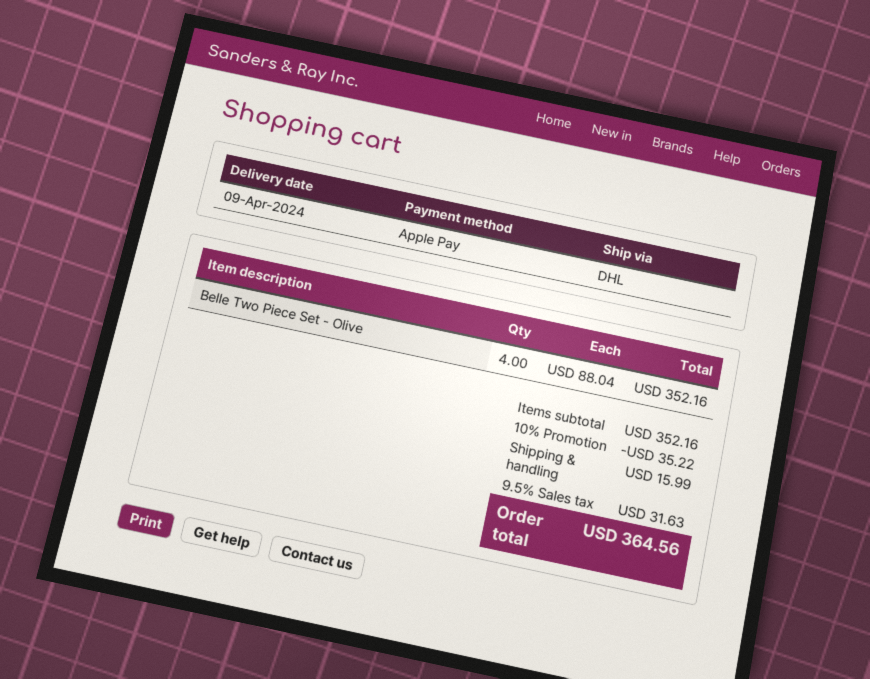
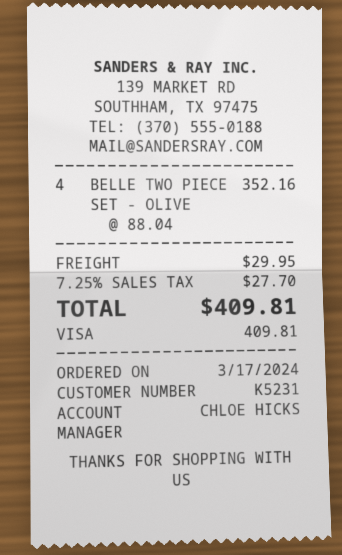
payment method: Apple Pay -> Visa
discount: 10% = 35.22 -> none
shipping: 15.99 -> 29.95
tax: 9.5% = 31.63 -> 7.25% = 27.70
total: 364.56 -> 409.81

